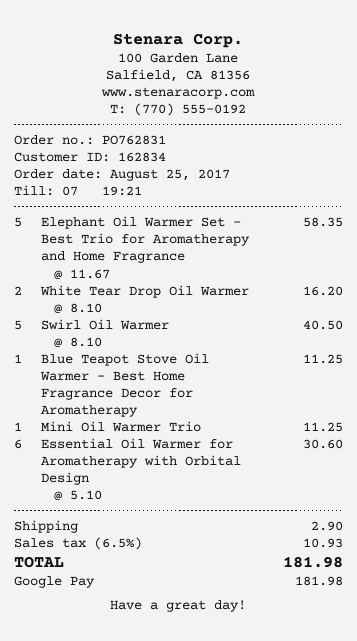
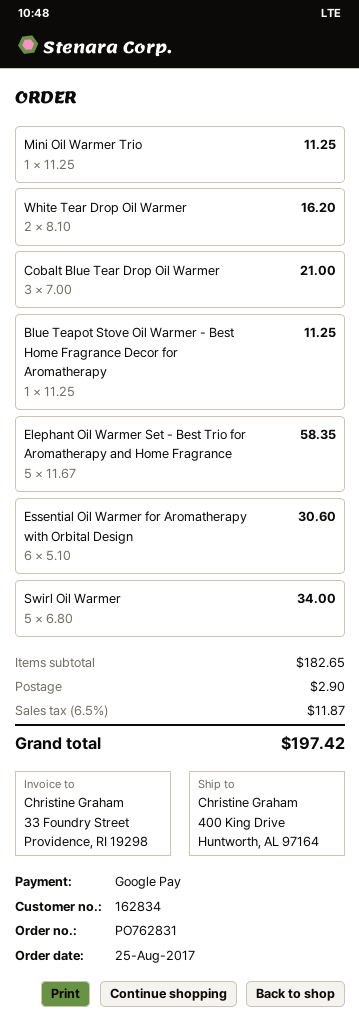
Swirl Oil Warmer: 5 x 8.10 = 40.50 -> 5 x 6.80 = 34.00
Cobalt Blue Tear Drop Oil Warmer: none -> 3 x 7.00 = 21.00
tax: 6.5% = 10.93 -> 6.5% = 11.87
total: 181.98 -> 197.42

